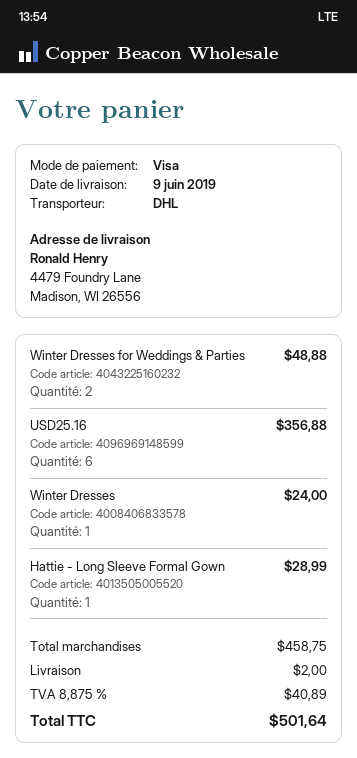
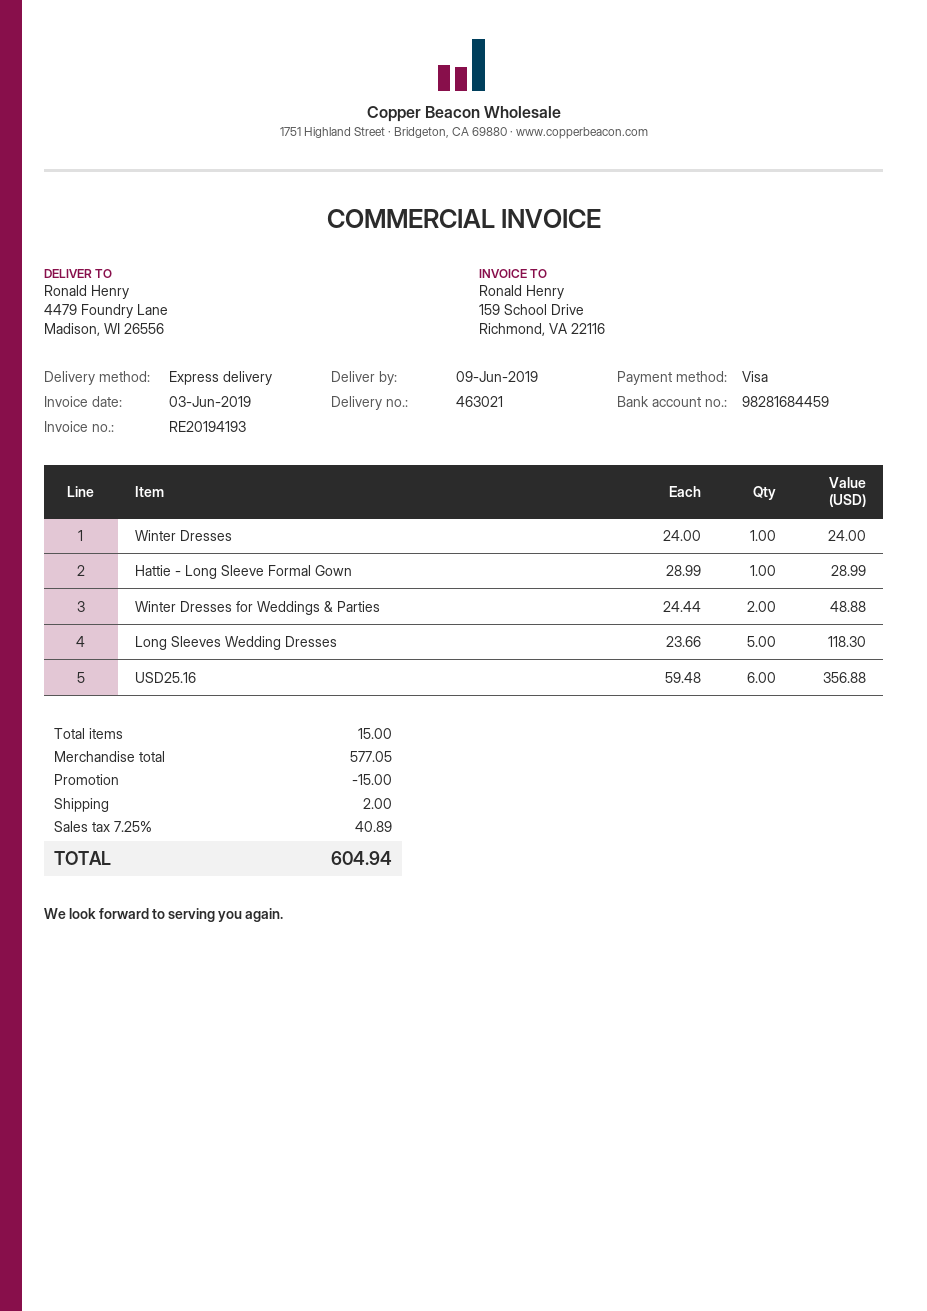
shipping method: DHL -> express
Long Sleeves Wedding Dresses: none -> 5 for 118.30
subtotal: 458.75 -> 577.05
discount: none -> 15.00
tax: 8.875% = 40.89 -> 7.25% = 40.89
total: 501.64 -> 604.94

